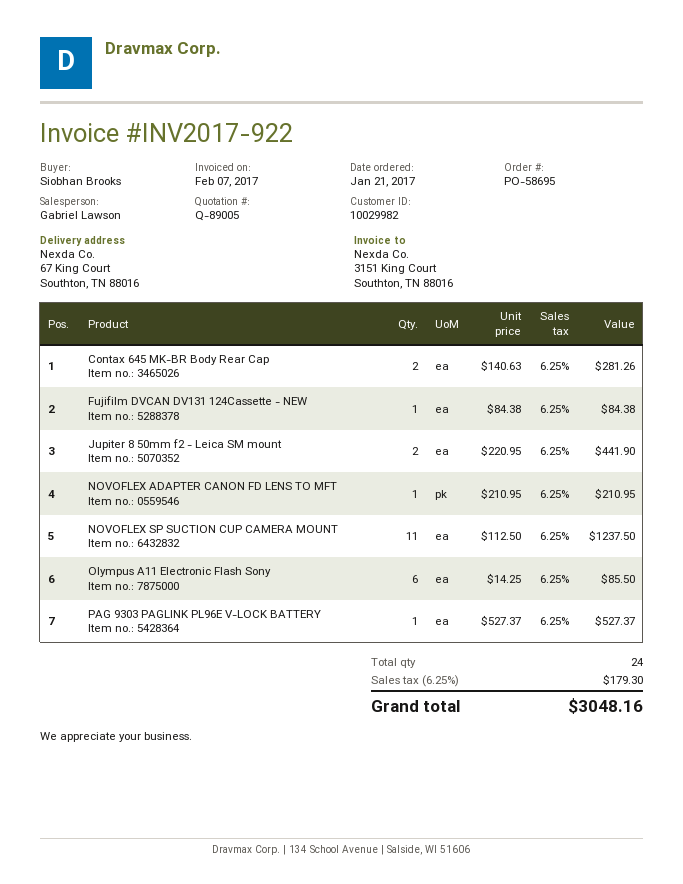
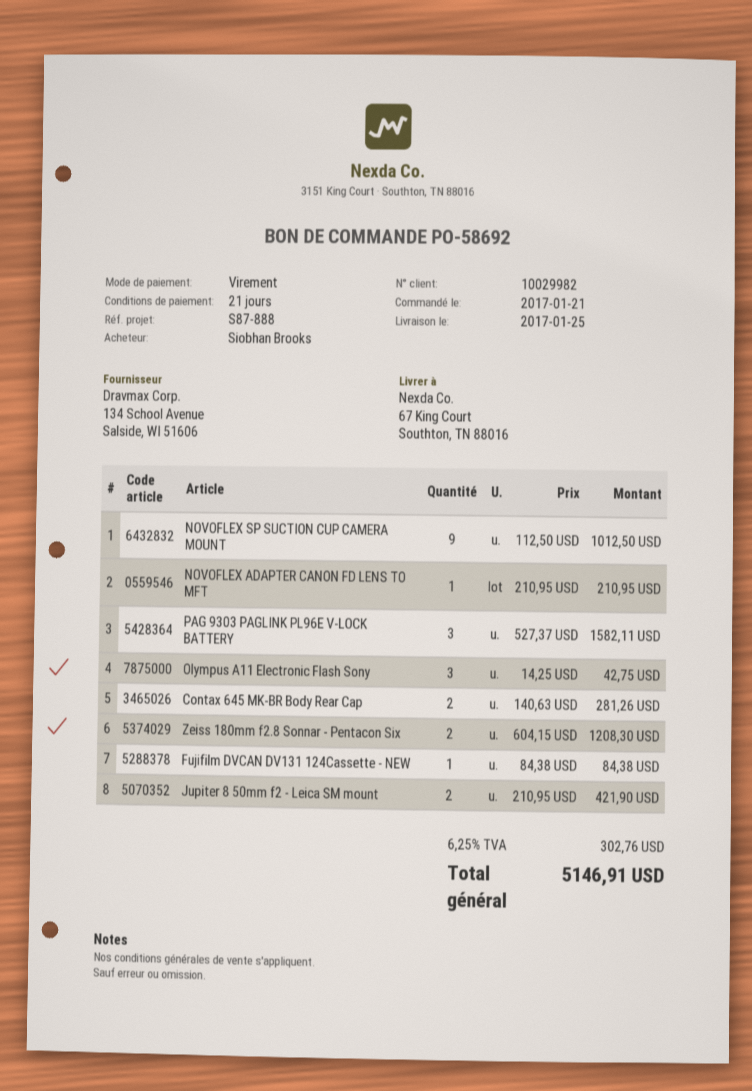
order number: PO-58695 -> PO-58692
Jupiter 8 50mm f2 - Leica SM mount: 2 x 220.95 = 441.90 -> 2 x 210.95 = 421.90
NOVOFLEX SP SUCTION CUP CAMERA MOUNT: 11 x 112.50 = 1237.50 -> 9 x 112.50 = 1012.50
Olympus A11 Electronic Flash Sony: 6 x 14.25 = 85.50 -> 3 x 14.25 = 42.75
PAG 9303 PAGLINK PL96E V-LOCK BATTERY: 1 x 527.37 = 527.37 -> 3 x 527.37 = 1582.11
Zeiss 180mm f2.8 Sonnar - Pentacon Six: none -> 2 x 604.15 = 1208.30
tax: 6.25% = 179.30 -> 6.25% = 302.76
total: 3048.16 -> 5146.91

